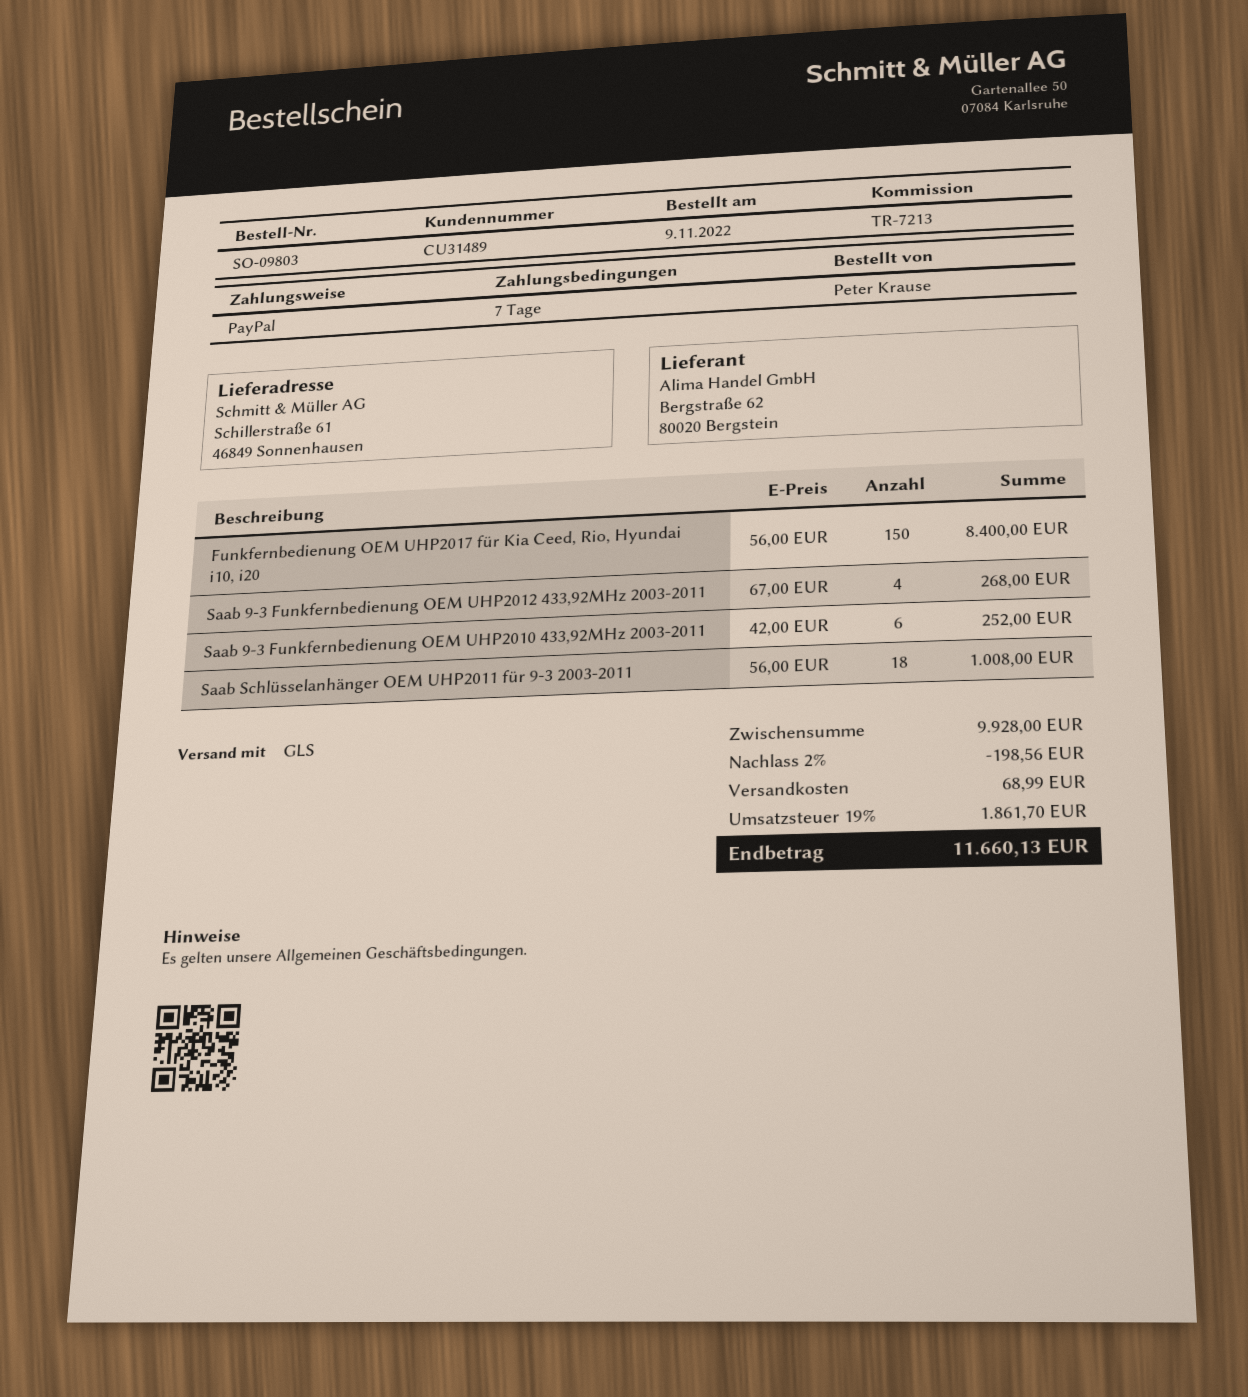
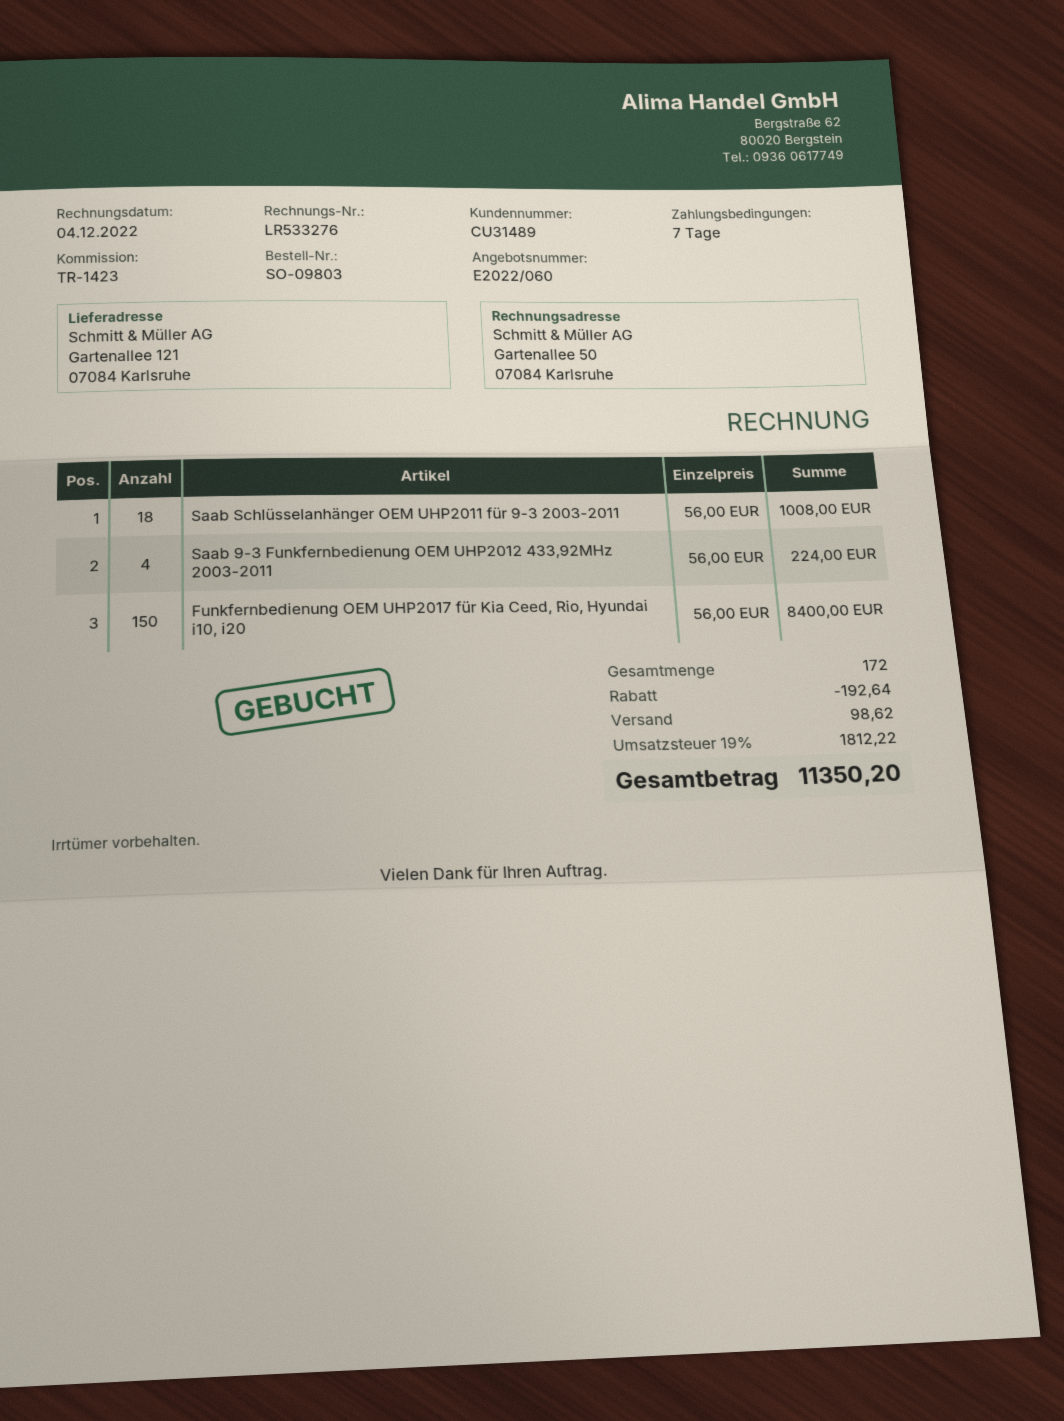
reference: TR-7213 -> TR-1423
ship to: Schillerstraße 61, 46849 Sonnenhausen -> Gartenallee 121, 07084 Karlsruhe
Saab 9-3 Funkfernbedienung OEM UHP2012 433,92MHz 2003-2011: 4 x 67.00 = 268.00 -> 4 x 56.00 = 224.00
Saab 9-3 Funkfernbedienung OEM UHP2010 433,92MHz 2003-2011: 6 x 42.00 = 252.00 -> none
discount: 198.56 -> 192.64
shipping: 68.99 -> 98.62
tax: 19% = 1861.70 -> 19% = 1812.22
total: 11660.13 -> 11350.20

